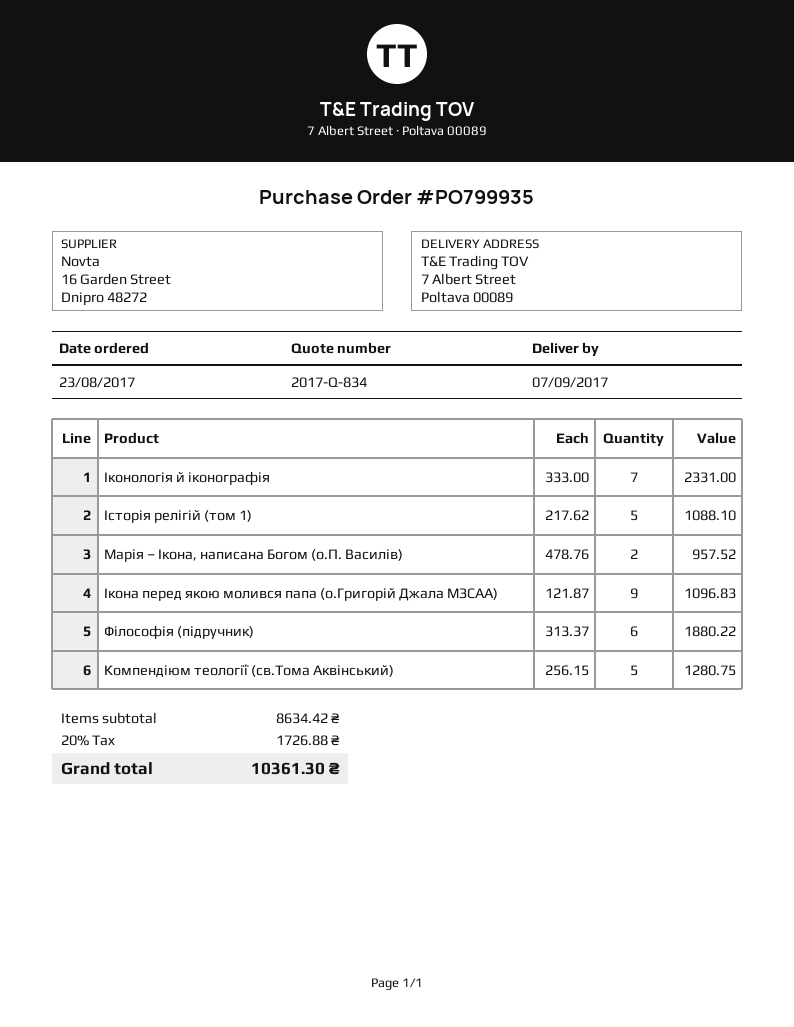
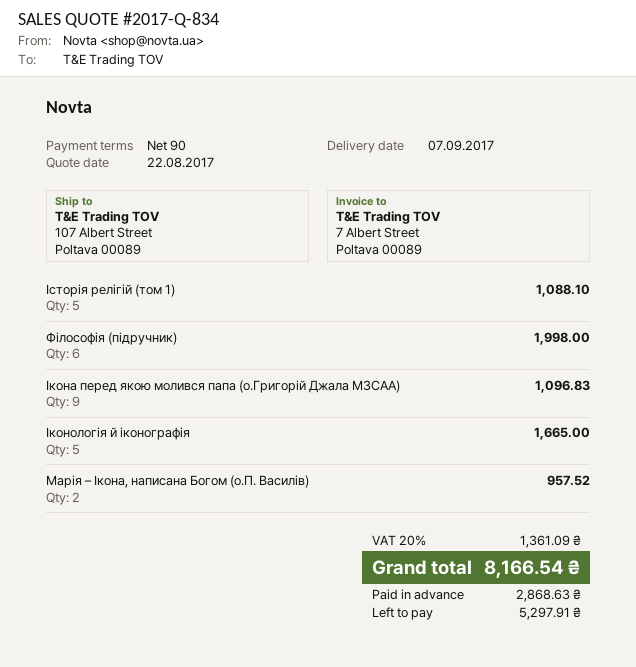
ship to: 7 Albert Street, Poltava 00089 -> 107 Albert Street, Poltava 00089
Іконологія й іконографія: 7 for 2331.00 -> 5 for 1665.00
Філософія (підручник): 6 for 1880.22 -> 6 for 1998.00
Компендіюм теології (св.Тома Аквінський): 5 for 1280.75 -> none
tax: 20% = 1726.88 -> 20% = 1361.09
total: 10361.30 -> 8166.54

